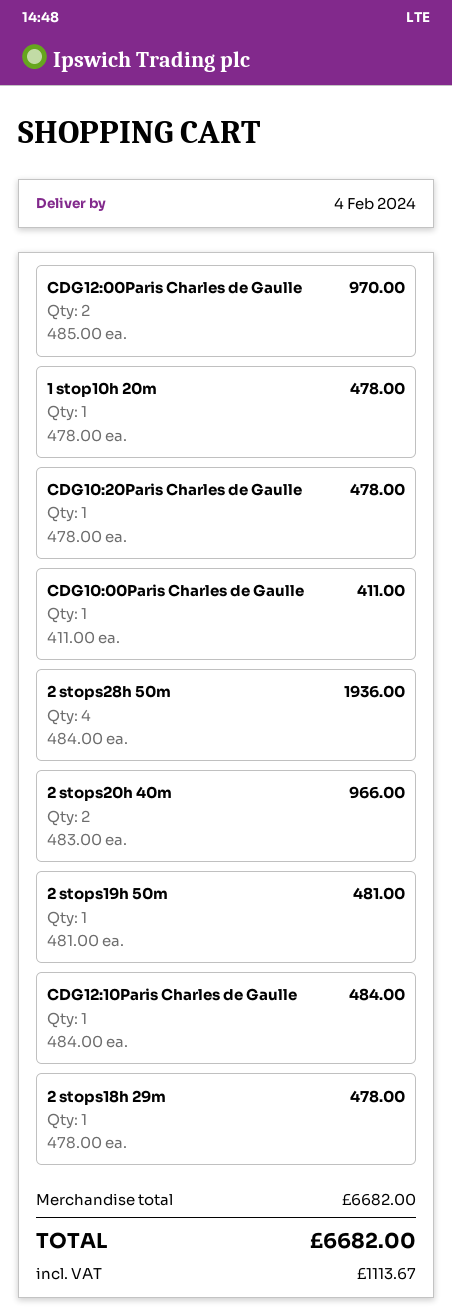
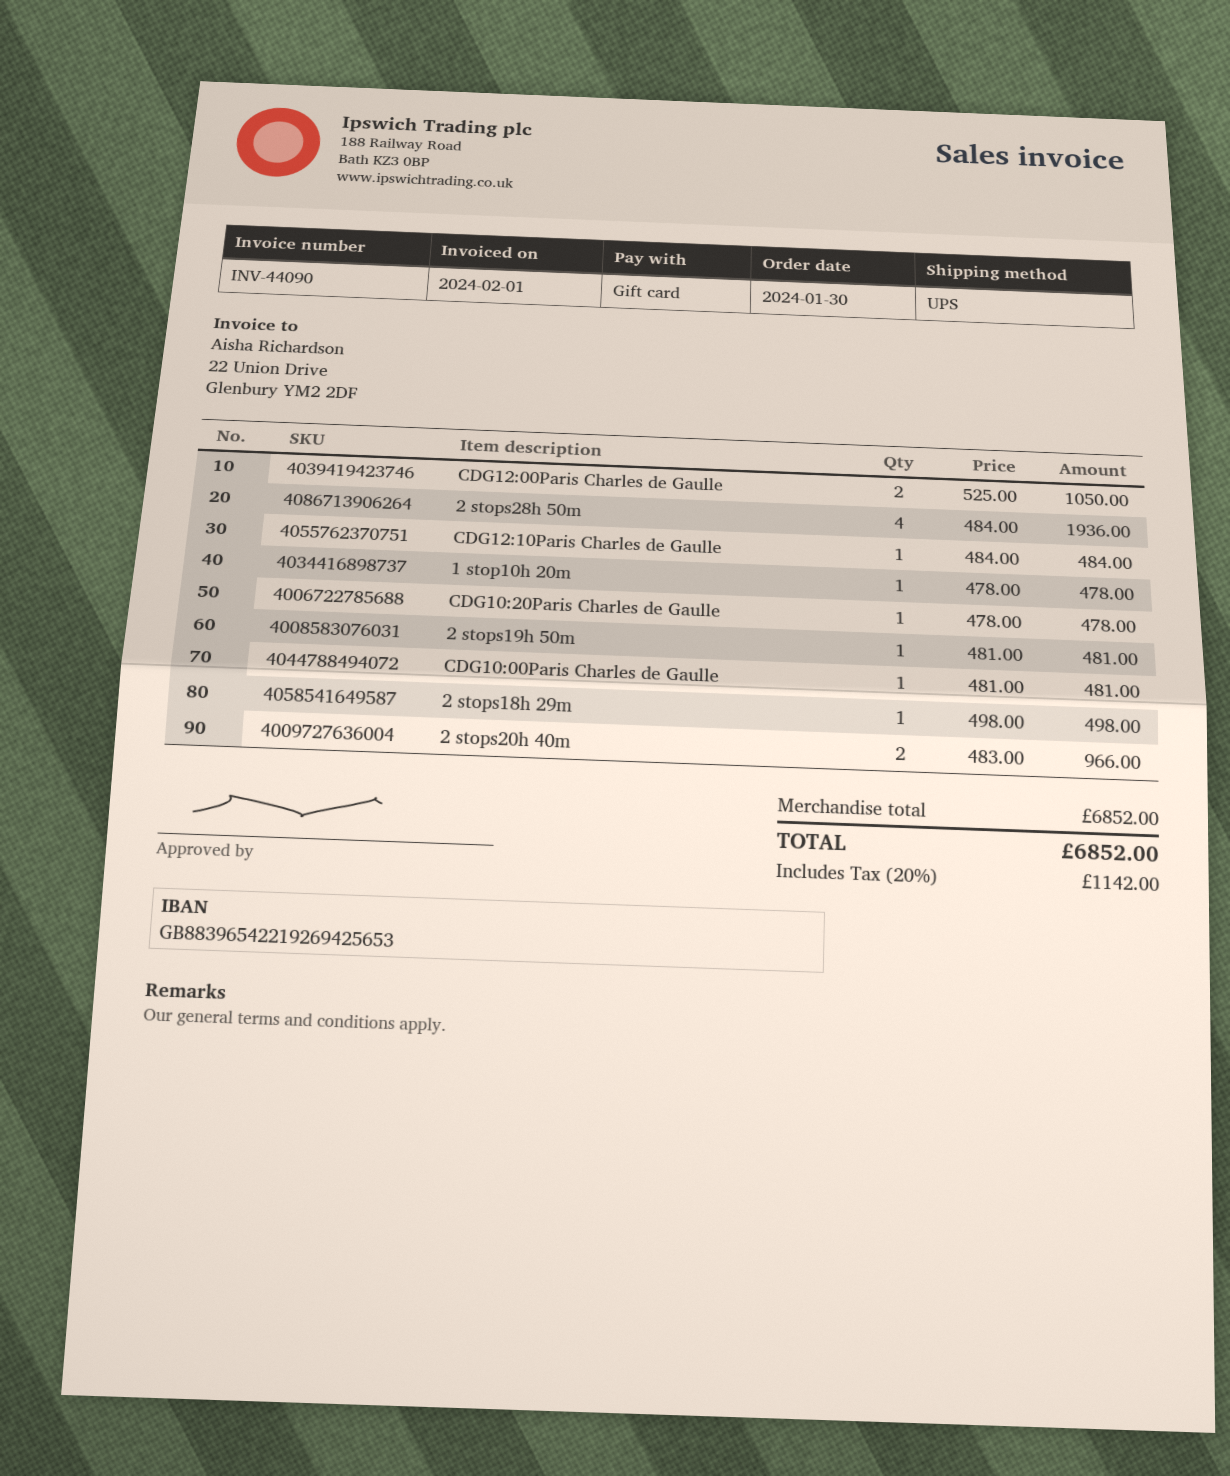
CDG12:00Paris Charles de Gaulle: 2 x 485.00 = 970.00 -> 2 x 525.00 = 1050.00
CDG10:00Paris Charles de Gaulle: 1 x 411.00 = 411.00 -> 1 x 481.00 = 481.00
2 stops18h 29m: 1 x 478.00 = 478.00 -> 1 x 498.00 = 498.00
subtotal: 6682.00 -> 6852.00
tax: 1113.67 -> 1142.00
total: 6682.00 -> 6852.00

